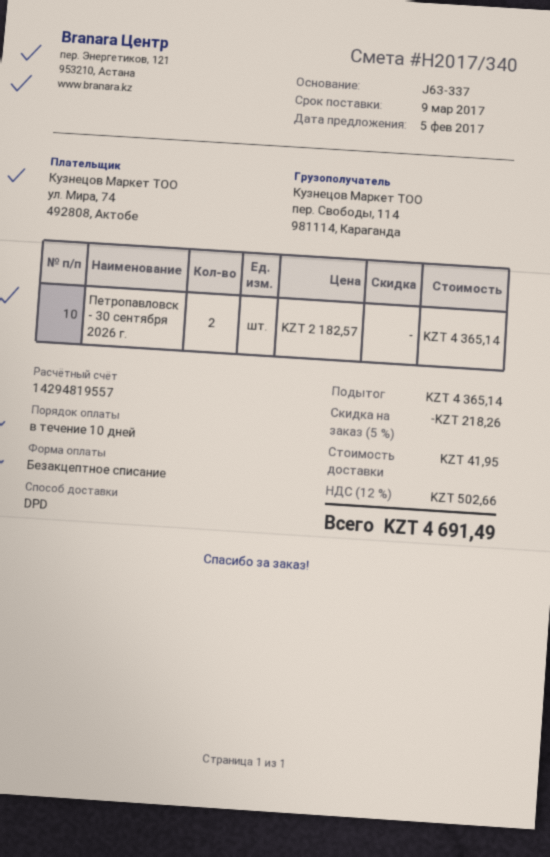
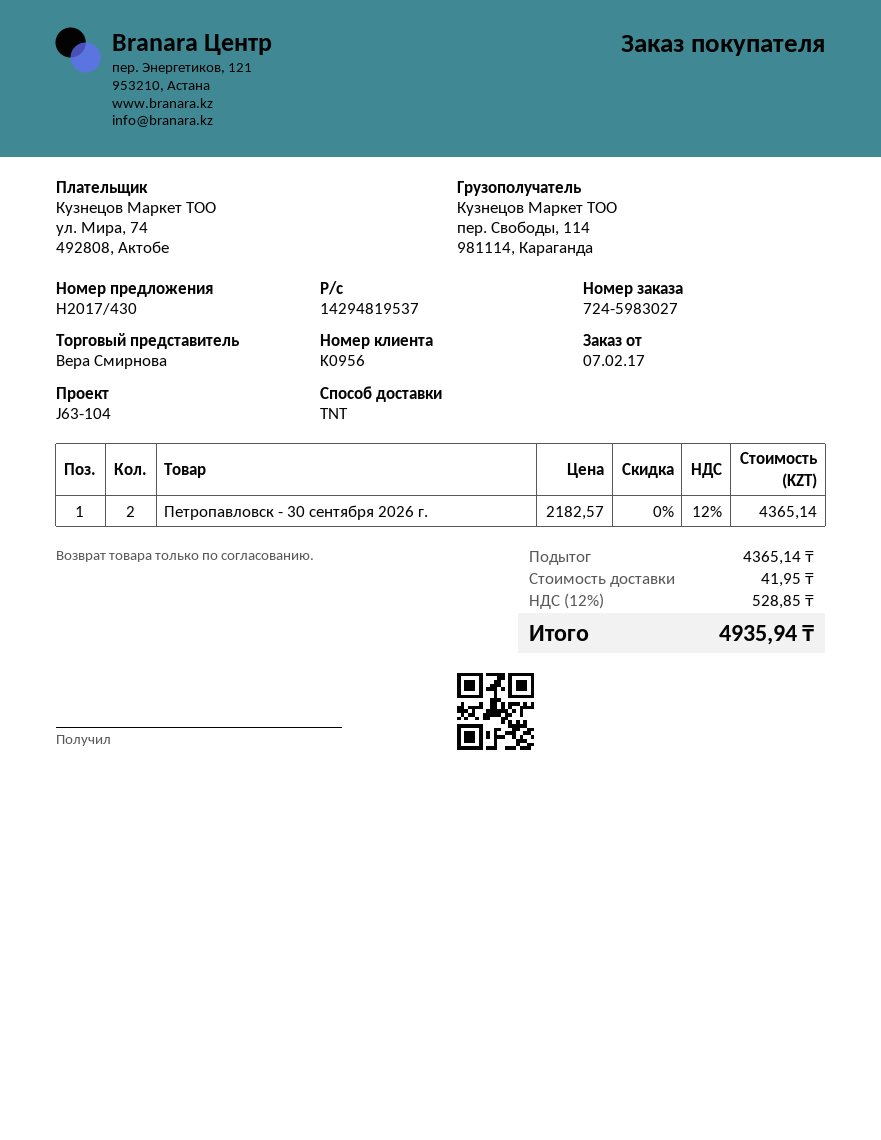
quote number: H2017/340 -> H2017/430
reference: J63-337 -> J63-104
bank account: 14294819557 -> 14294819537
shipping method: DPD -> TNT
discount: 5% = 218.26 -> none
tax: 12% = 502.66 -> 12% = 528.85
total: 4691.49 -> 4935.94

